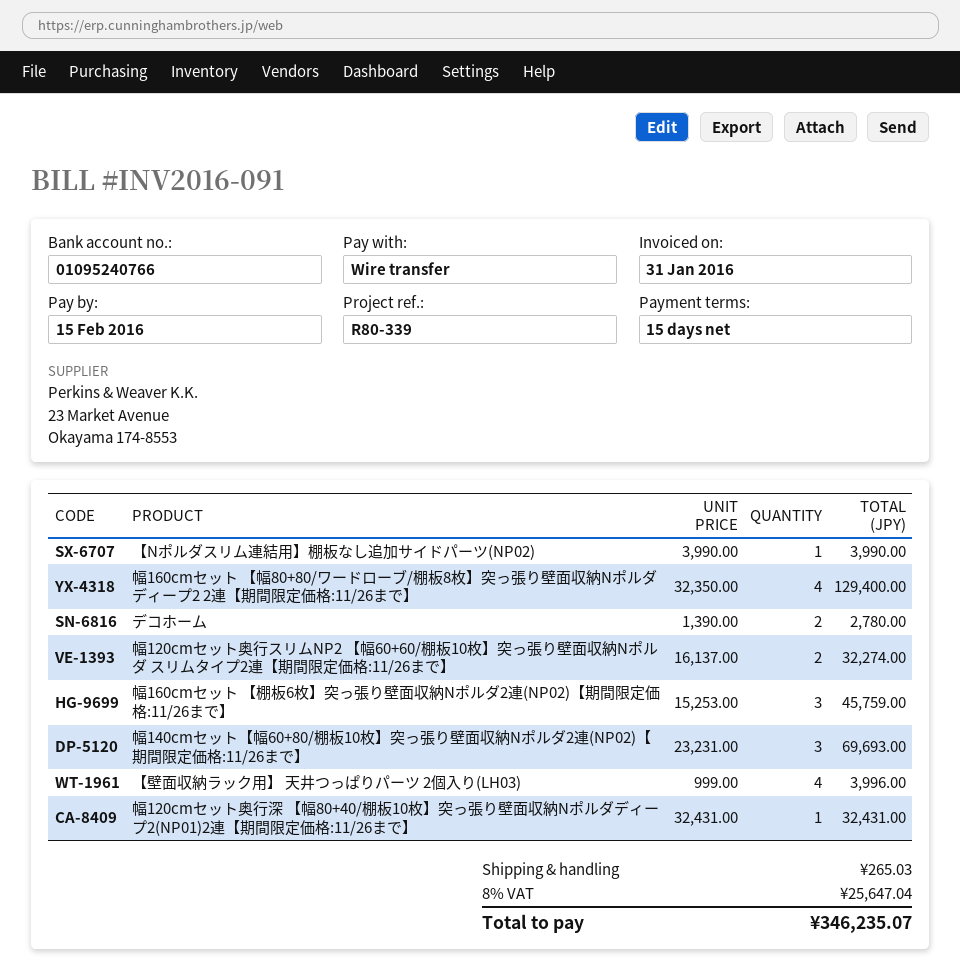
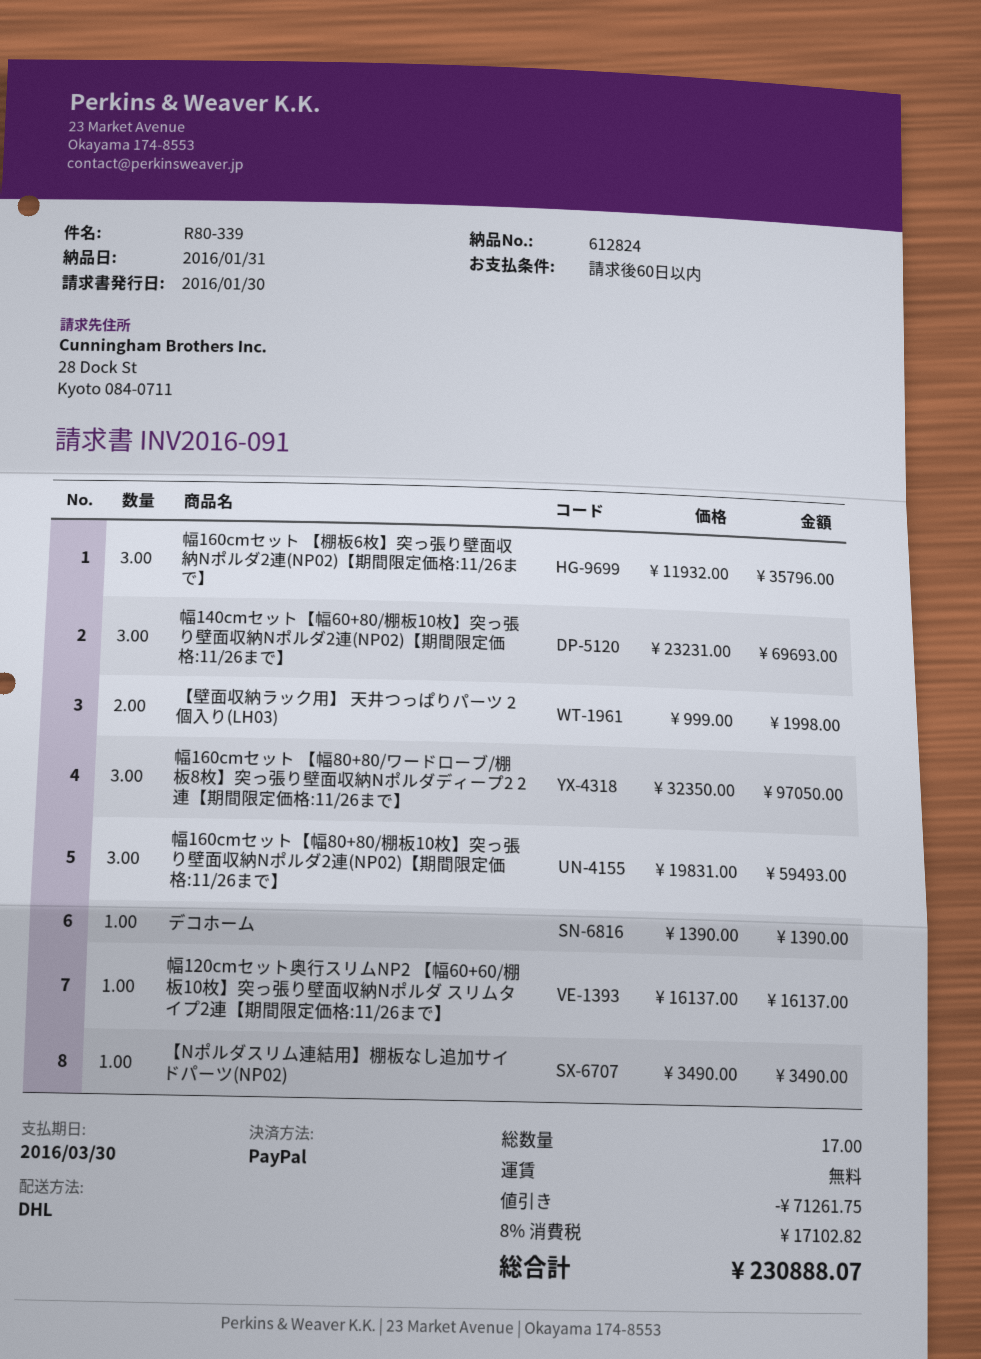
invoice date: 2016-01-31 -> 2016-01-30
payment terms: 15 days -> 60 days
due date: 2016-02-15 -> 2016-03-30
payment method: bank transfer -> PayPal
【Nポルダスリム連結用】棚板なし追加サイドパーツ(NP02): 1 x 3990.00 = 3990.00 -> 1 x 3490.00 = 3490.00
幅160cmセット 【幅80+80/ワードローブ/棚板8枚】突っ張り壁面収納Nポルダディープ2 2連【期間限定価格:11/26まで】: 4 x 32350.00 = 129400.00 -> 3 x 32350.00 = 97050.00
デコホーム: 2 x 1390.00 = 2780.00 -> 1 x 1390.00 = 1390.00
幅120cmセット奥行スリムNP2 【幅60+60/棚板10枚】突っ張り壁面収納Nポルダ スリムタイプ2連【期間限定価格:11/26まで】: 2 x 16137.00 = 32274.00 -> 1 x 16137.00 = 16137.00
幅160cmセット 【棚板6枚】突っ張り壁面収納Nポルダ2連(NP02)【期間限定価格:11/26まで】: 3 x 15253.00 = 45759.00 -> 3 x 11932.00 = 35796.00
【壁面収納ラック用】 天井つっぱりパーツ 2個入り(LH03): 4 x 999.00 = 3996.00 -> 2 x 999.00 = 1998.00
幅120cmセット奥行深 【幅80+40/棚板10枚】突っ張り壁面収納Nポルダディープ2(NP01)2連【期間限定価格:11/26まで】: 1 x 32431.00 = 32431.00 -> none
幅160cmセット【幅80+80/棚板10枚】突っ張り壁面収納Nポルダ2連(NP02)【期間限定価格:11/26まで】: none -> 3 x 19831.00 = 59493.00
discount: none -> 71261.75
shipping: 265.03 -> 0.00
tax: 8% = 25647.04 -> 8% = 17102.82
total: 346235.07 -> 230888.07

